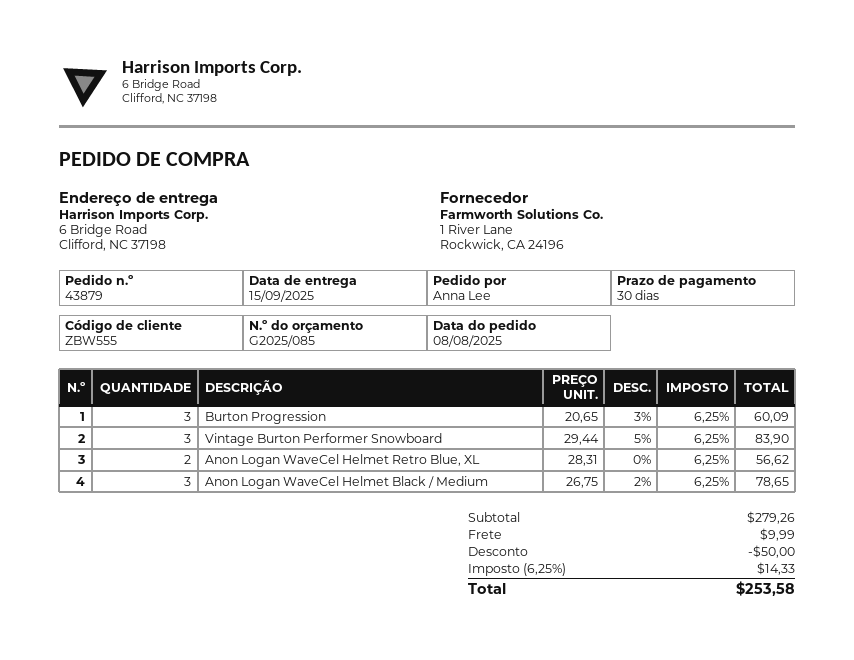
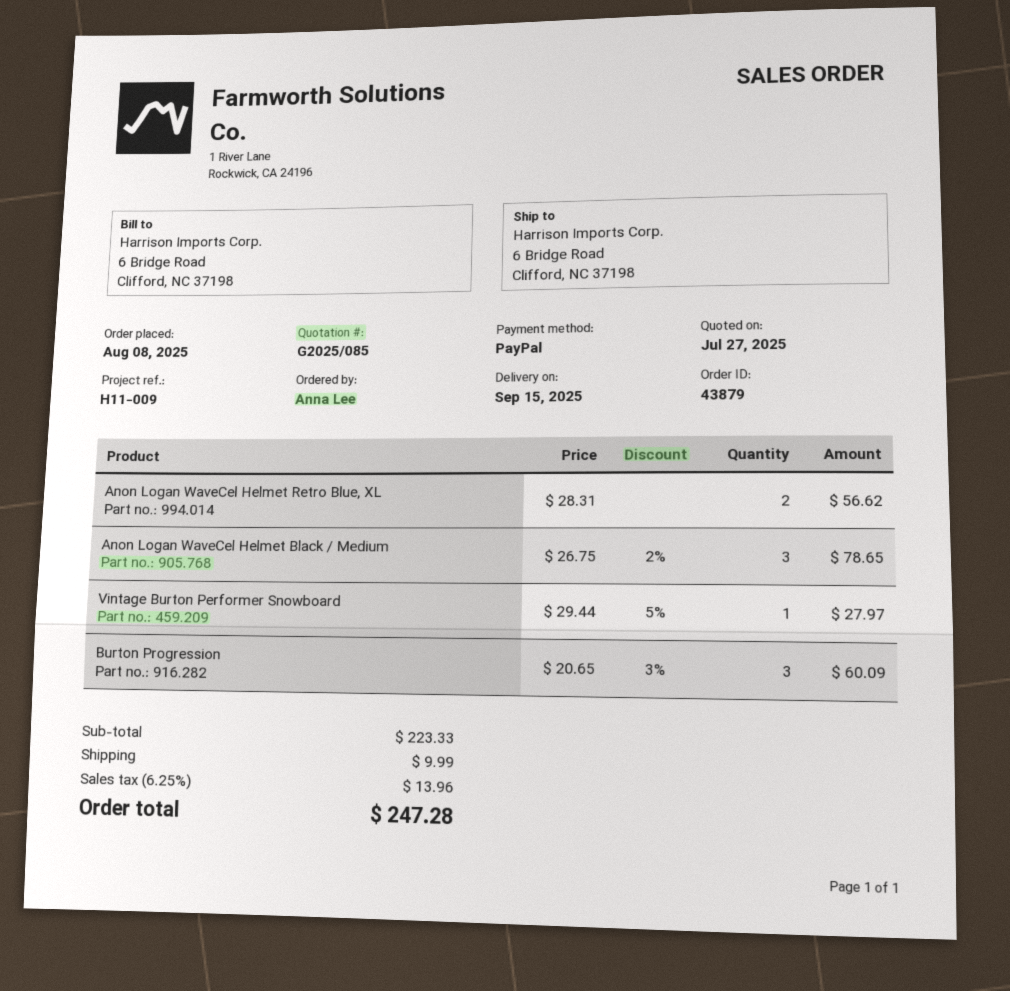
Vintage Burton Performer Snowboard: 3 x 29.44 - 5% = 83.90 -> 1 x 29.44 - 5% = 27.97
subtotal: 279.26 -> 223.33
discount: 50.00 -> none
tax: 6.25% = 14.33 -> 6.25% = 13.96
total: 253.58 -> 247.28

